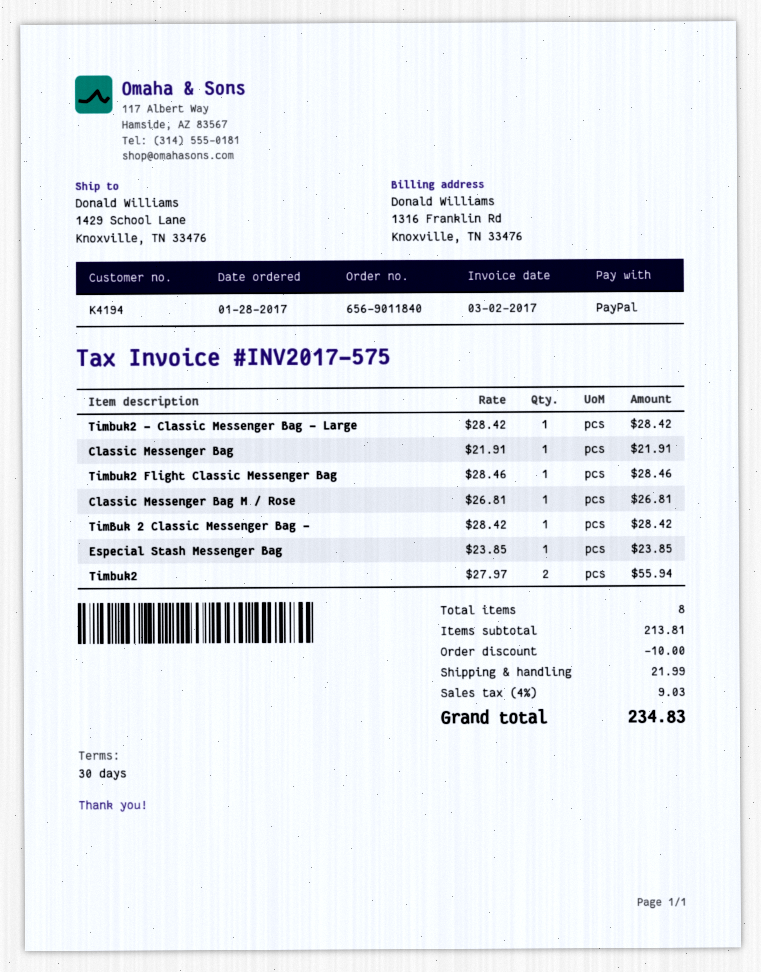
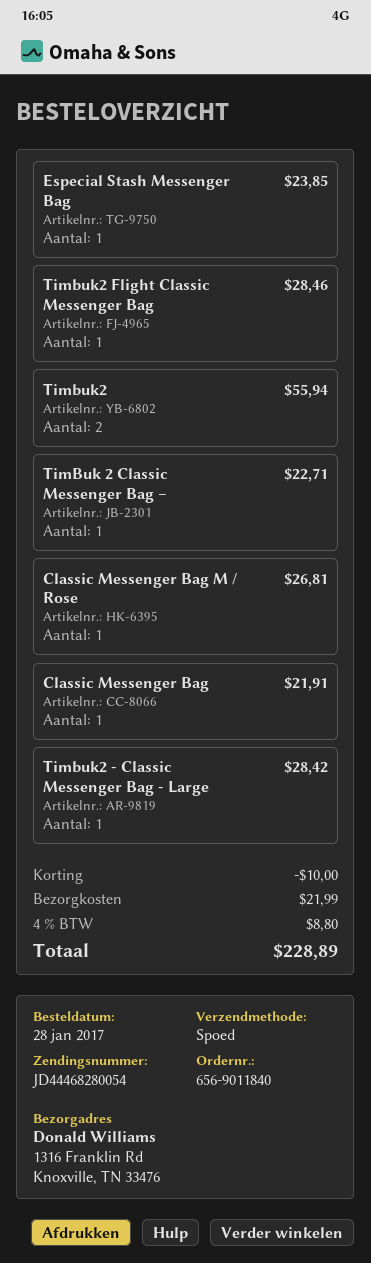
ship to: 1429 School Lane, Knoxville, TN 33476 -> 1316 Franklin Rd, Knoxville, TN 33476
TimBuk 2 Classic Messenger Bag –: 1 for 28.42 -> 1 for 22.71
tax: 4% = 9.03 -> 4% = 8.80
total: 234.83 -> 228.89

